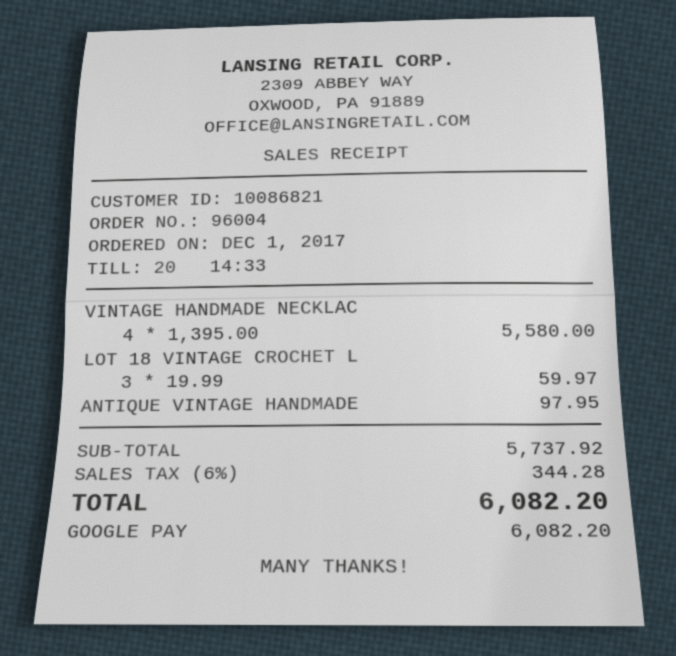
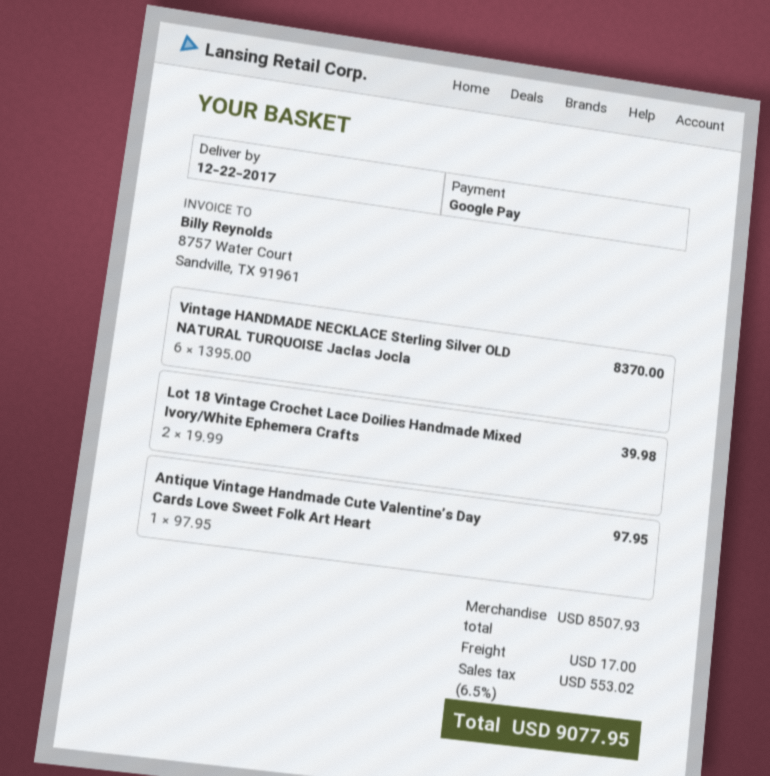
VINTAGE HANDMADE NECKLAC: 4 x 1395.00 = 5580.00 -> 6 x 1395.00 = 8370.00
LOT 18 VINTAGE CROCHET L: 3 x 19.99 = 59.97 -> 2 x 19.99 = 39.98
subtotal: 5737.92 -> 8507.93
shipping: none -> 17.00
tax: 6% = 344.28 -> 6.5% = 553.02
total: 6082.20 -> 9077.95

